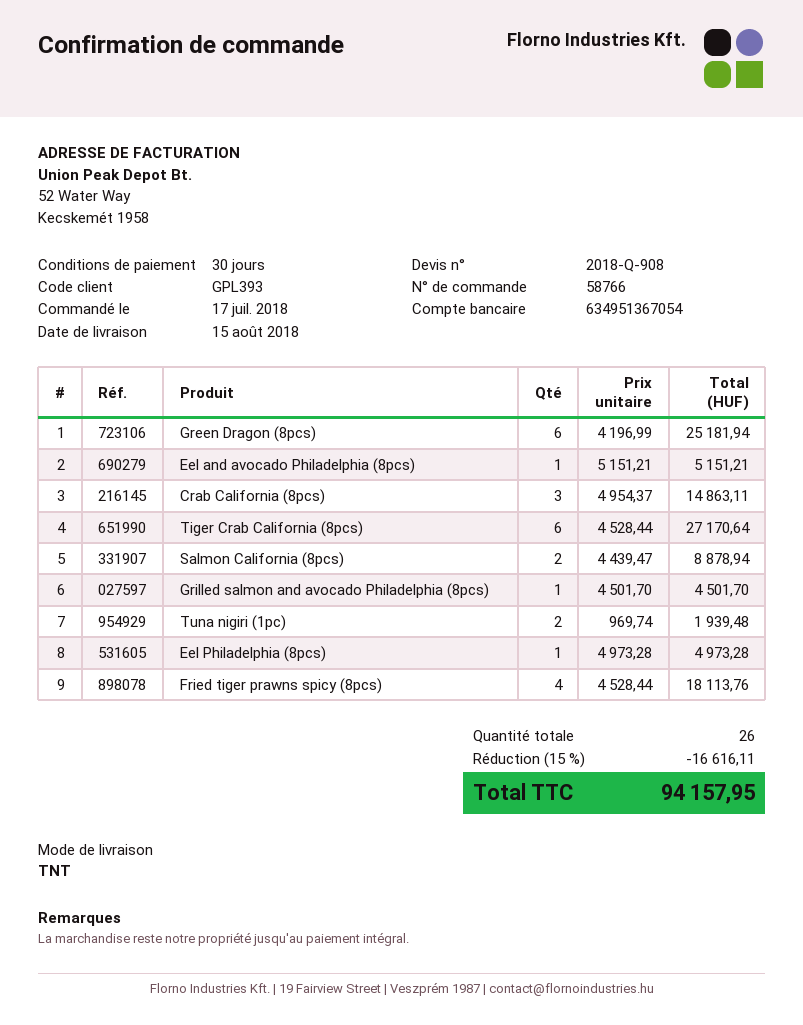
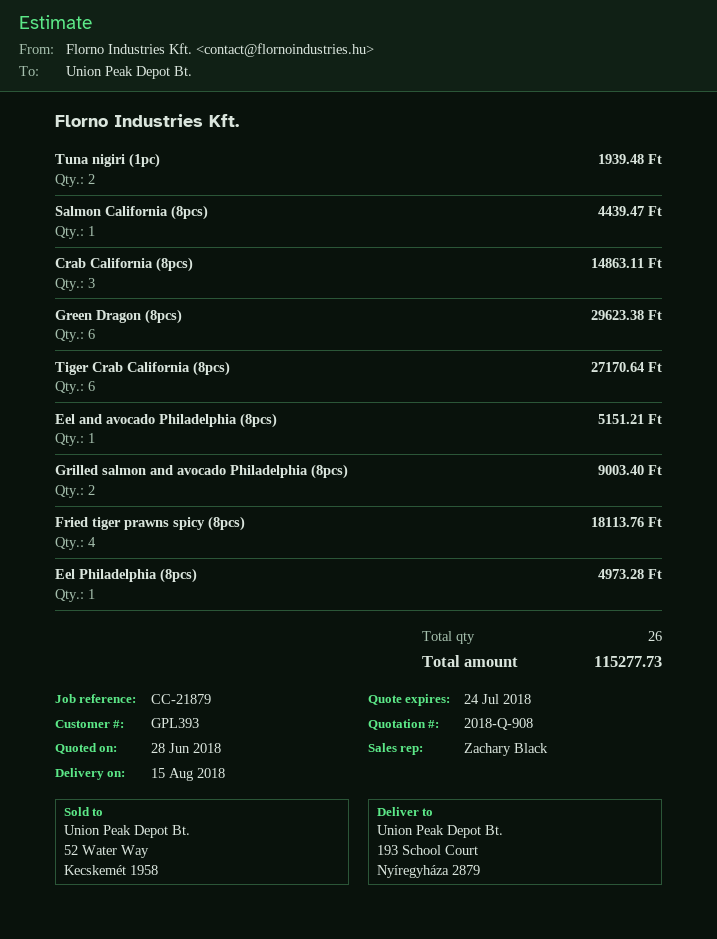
Green Dragon (8pcs): 6 for 25181.94 -> 6 for 29623.38
Salmon California (8pcs): 2 for 8878.94 -> 1 for 4439.47
Grilled salmon and avocado Philadelphia (8pcs): 1 for 4501.70 -> 2 for 9003.40
discount: 15% = 16616.11 -> none
total: 94157.95 -> 115277.73

